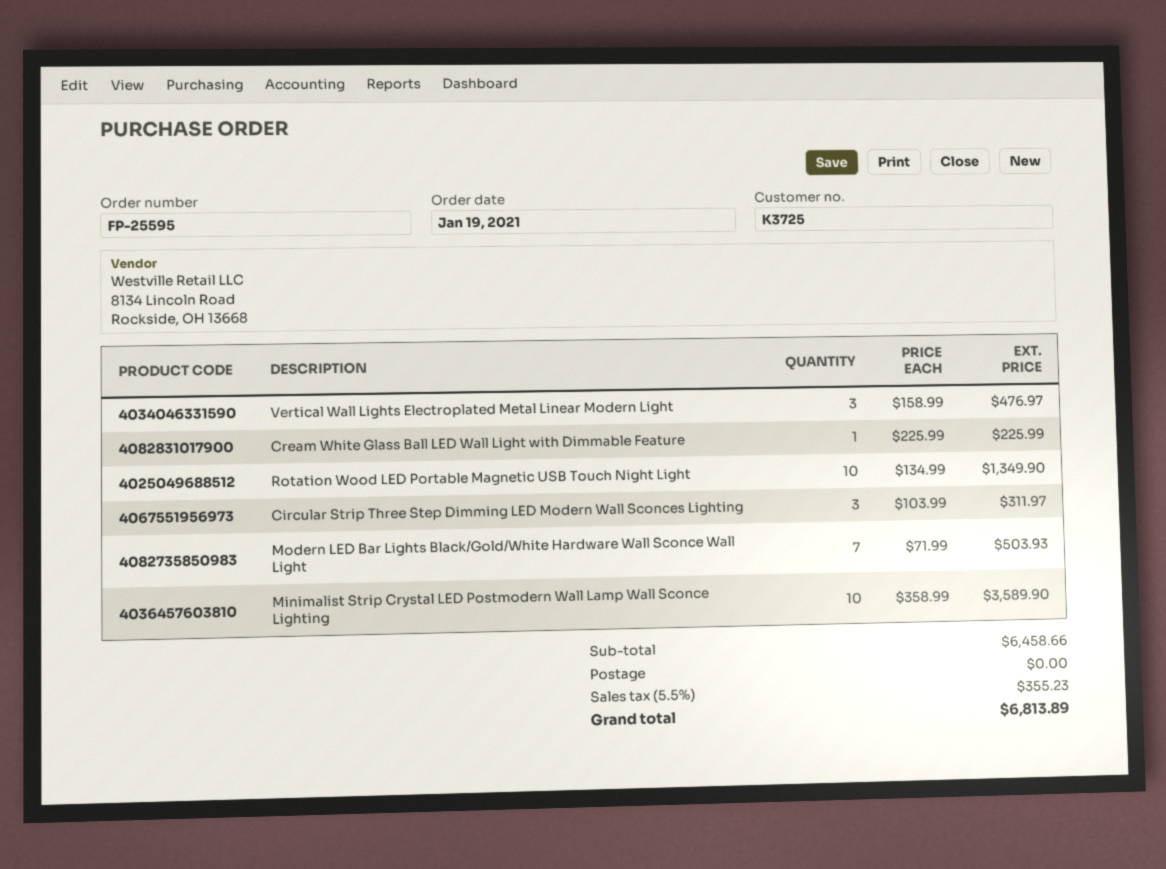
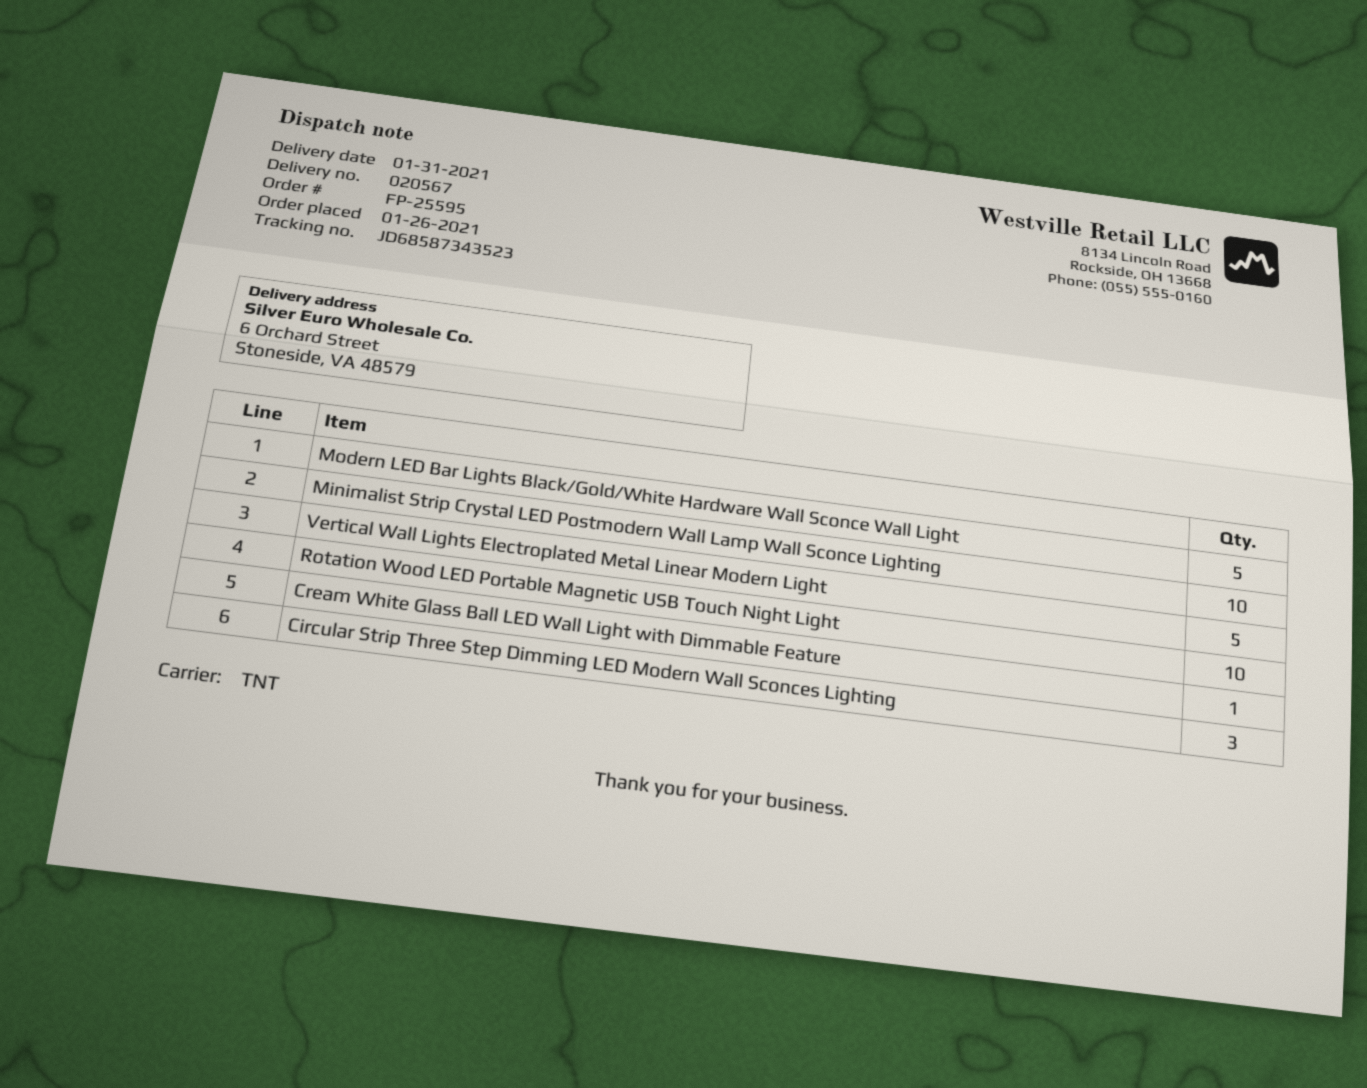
order date: 2021-01-19 -> 2021-01-26
Vertical Wall Lights Electroplated Metal Linear Modern Light: 3 -> 5
Modern LED Bar Lights Black/Gold/White Hardware Wall Sconce Wall Light: 7 -> 5

